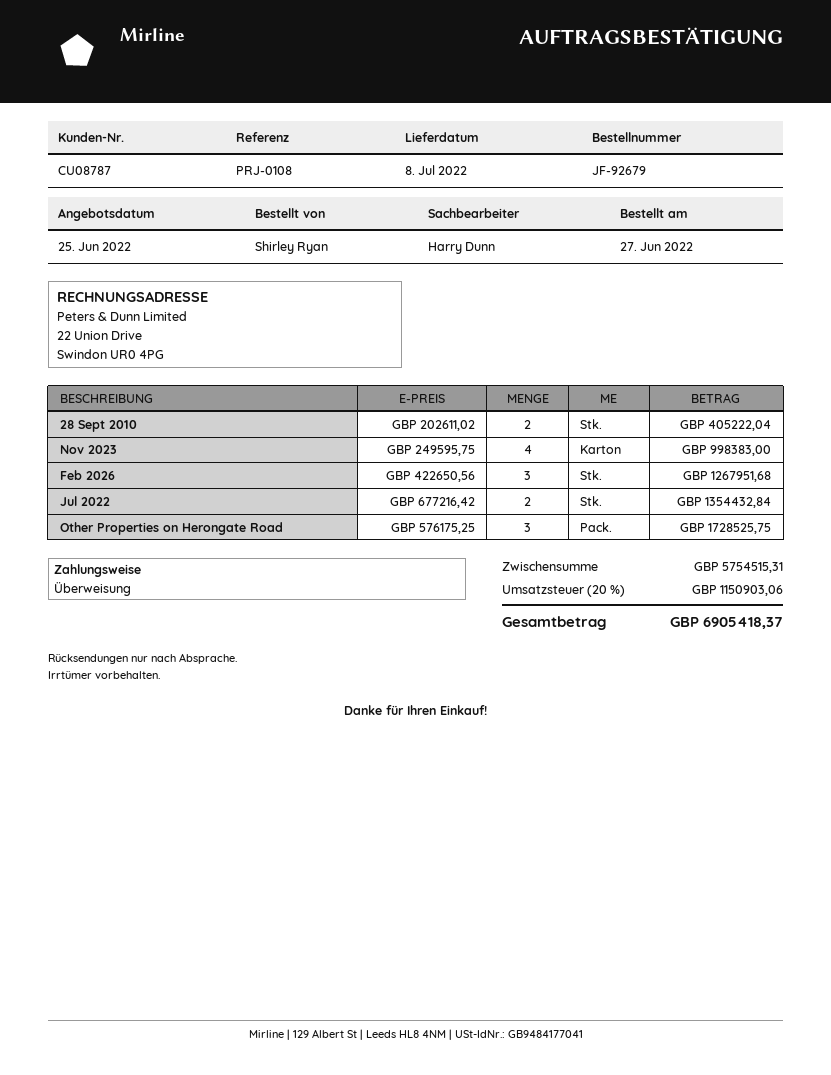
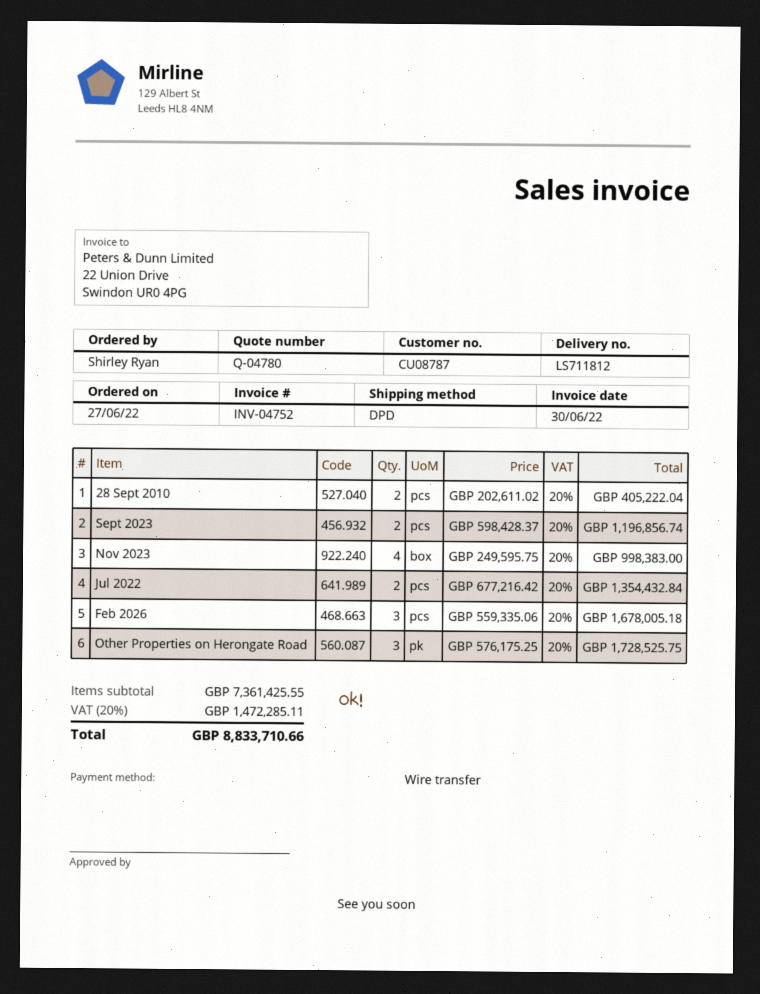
Feb 2026: 3 x 422650.56 = 1267951.68 -> 3 x 559335.06 = 1678005.18
Sept 2023: none -> 2 x 598428.37 = 1196856.74
subtotal: 5754515.31 -> 7361425.55
tax: 20% = 1150903.06 -> 20% = 1472285.11
total: 6905418.37 -> 8833710.66

